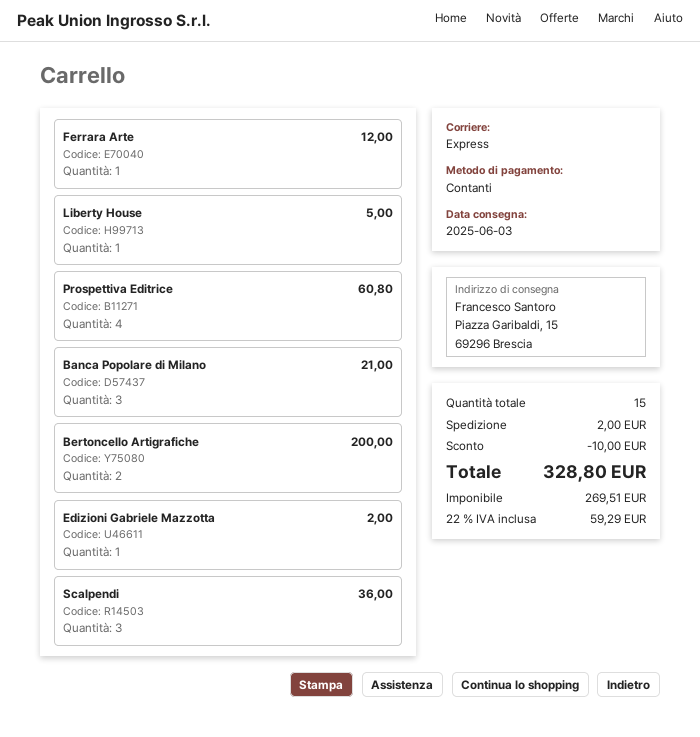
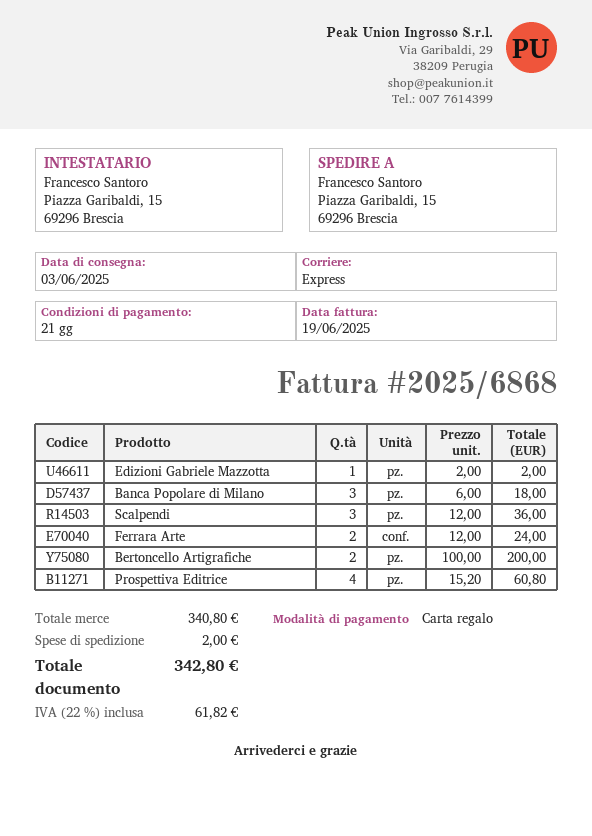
payment method: cash -> gift card
Ferrara Arte: 1 for 12.00 -> 2 for 24.00
Liberty House: 1 for 5.00 -> none
Banca Popolare di Milano: 3 for 21.00 -> 3 for 18.00
discount: 10.00 -> none
tax: 22% = 59.29 -> 22% = 61.82
total: 328.80 -> 342.80

